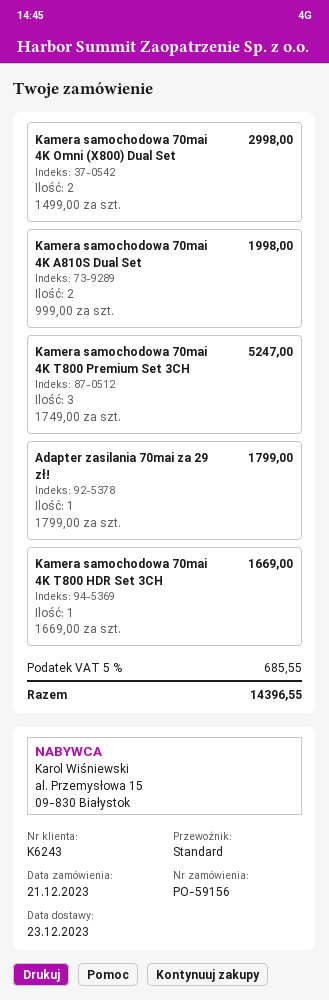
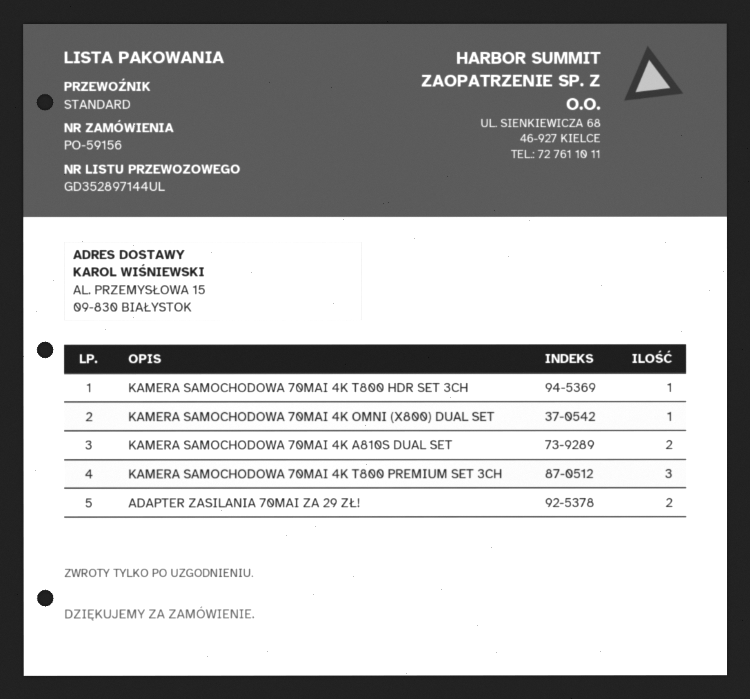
Kamera samochodowa 70mai 4K Omni (X800) Dual Set: 2 -> 1
Adapter zasilania 70mai za 29 zł!: 1 -> 2

